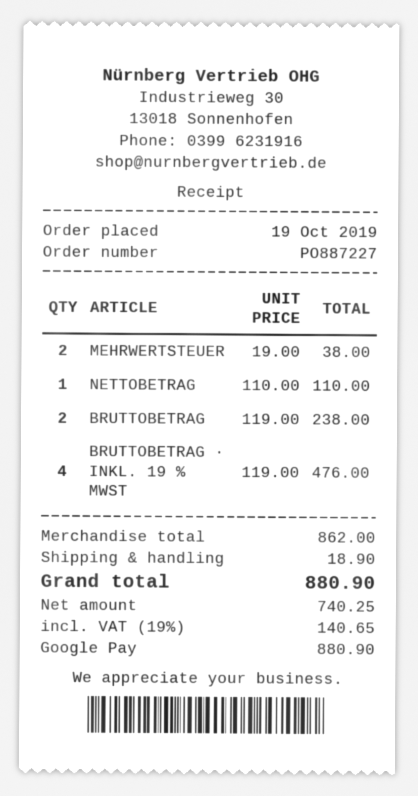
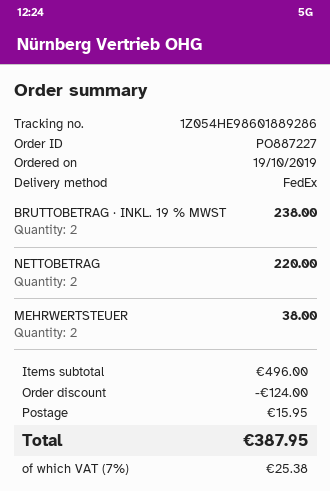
NETTOBETRAG: 1 for 110.00 -> 2 for 220.00
BRUTTOBETRAG: 2 for 238.00 -> none
BRUTTOBETRAG · INKL. 19 % MWST: 4 for 476.00 -> 2 for 238.00
subtotal: 862.00 -> 496.00
discount: none -> 124.00
shipping: 18.90 -> 15.95
tax: 19% = 140.65 -> 7% = 25.38
total: 880.90 -> 387.95

